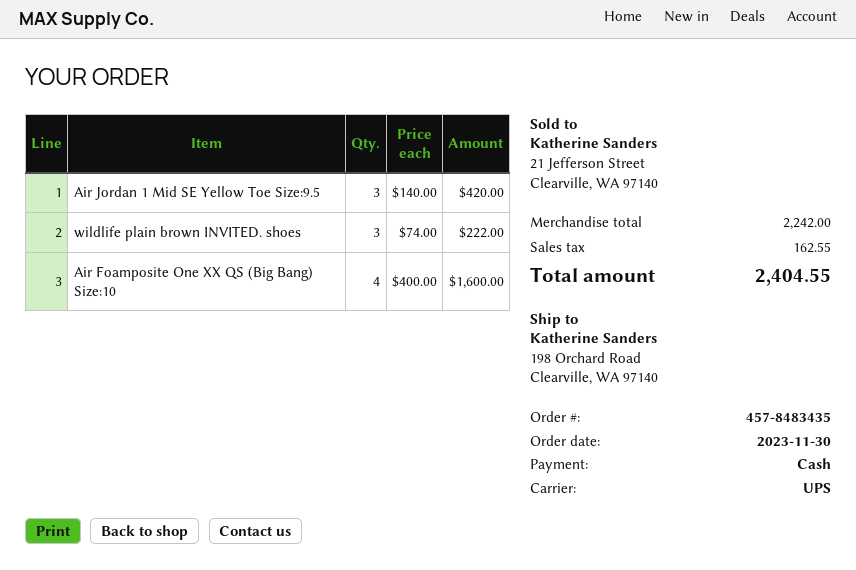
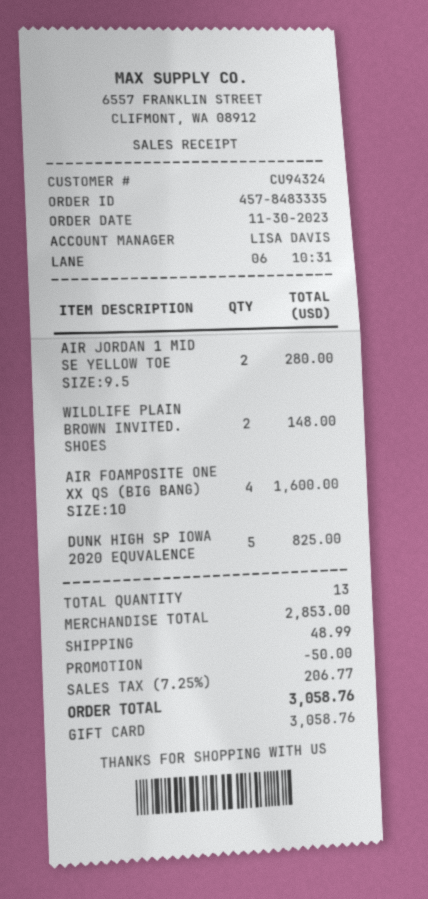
order number: 457-8483435 -> 457-8483335
payment method: cash -> gift card
Air Jordan 1 Mid SE Yellow Toe Size:9.5: 3 for 420.00 -> 2 for 280.00
wildlife plain brown INVITED. shoes: 3 for 222.00 -> 2 for 148.00
DUNK HIGH SP IOWA 2020 EQUVALENCE: none -> 5 for 825.00
subtotal: 2242.00 -> 2853.00
discount: none -> 50.00
shipping: none -> 48.99
tax: 162.55 -> 206.77
total: 2404.55 -> 3058.76

